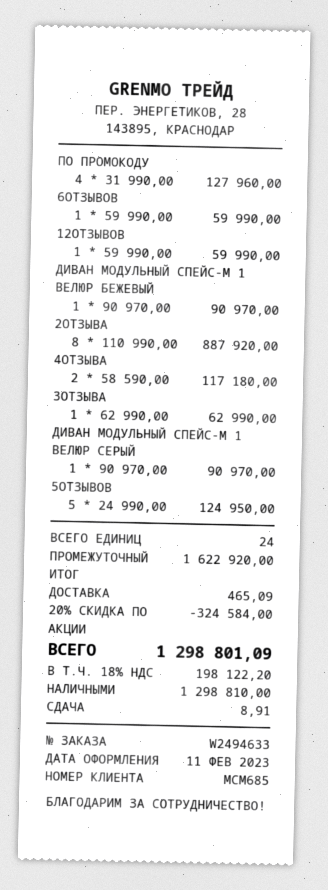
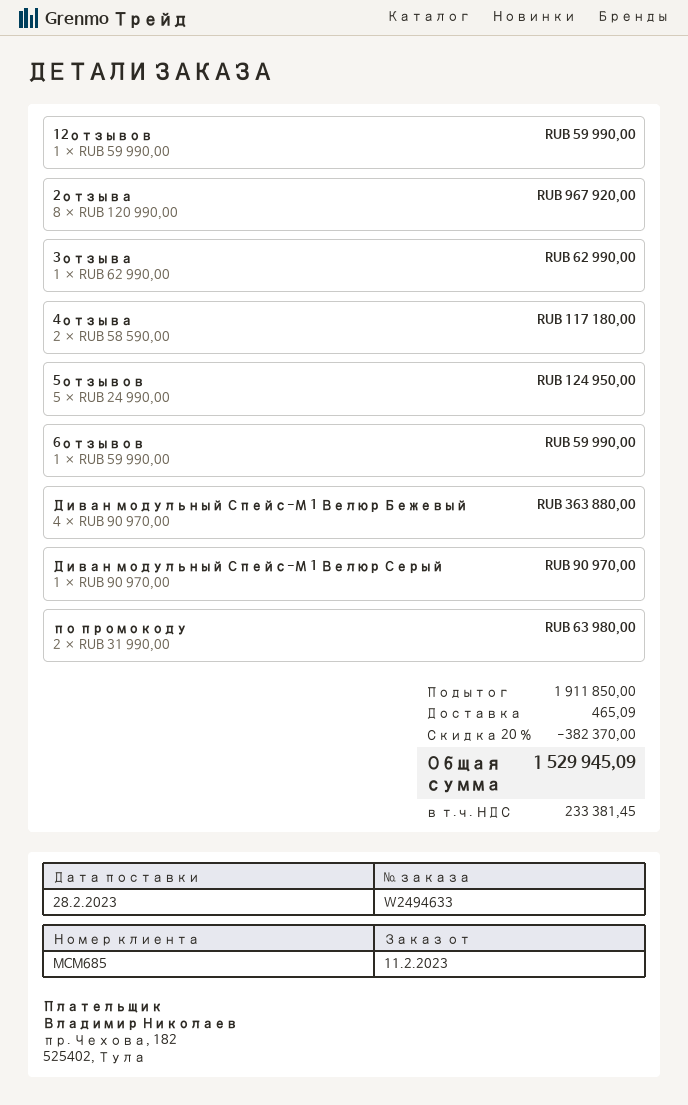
ПО ПРОМОКОДУ: 4 x 31990.00 = 127960.00 -> 2 x 31990.00 = 63980.00
ДИВАН МОДУЛЬНЫЙ СПЕЙС-М 1 ВЕЛЮР БЕЖЕВЫЙ: 1 x 90970.00 = 90970.00 -> 4 x 90970.00 = 363880.00
2ОТЗЫВА: 8 x 110990.00 = 887920.00 -> 8 x 120990.00 = 967920.00
subtotal: 1622920.00 -> 1911850.00
discount: 20% = 324584.00 -> 20% = 382370.00
tax: 198122.20 -> 233381.45
total: 1298801.09 -> 1529945.09

